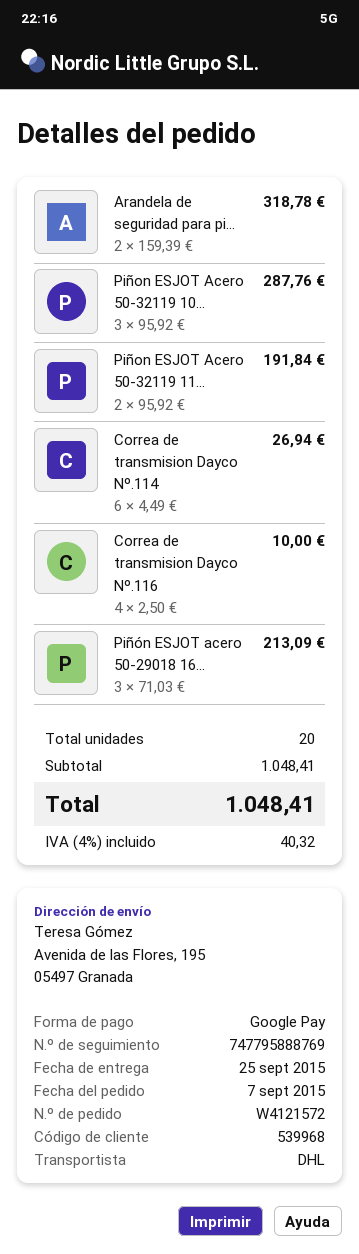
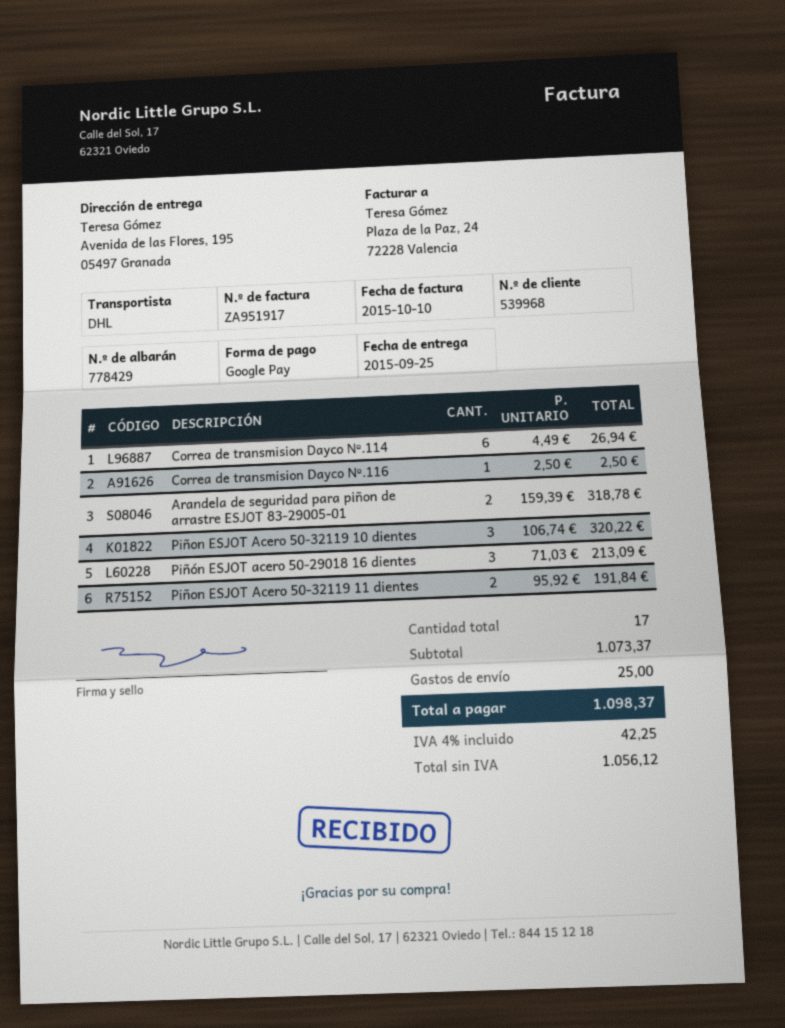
Piñon ESJOT Acero 50-32119 10...: 3 x 95.92 = 287.76 -> 3 x 106.74 = 320.22
Correa de transmision Dayco Nº.116: 4 x 2.50 = 10.00 -> 1 x 2.50 = 2.50
total quantity: 20 -> 17
subtotal: 1048.41 -> 1073.37
shipping: none -> 25.00
tax: 4% = 40.32 -> 4% = 42.25
total: 1048.41 -> 1098.37

